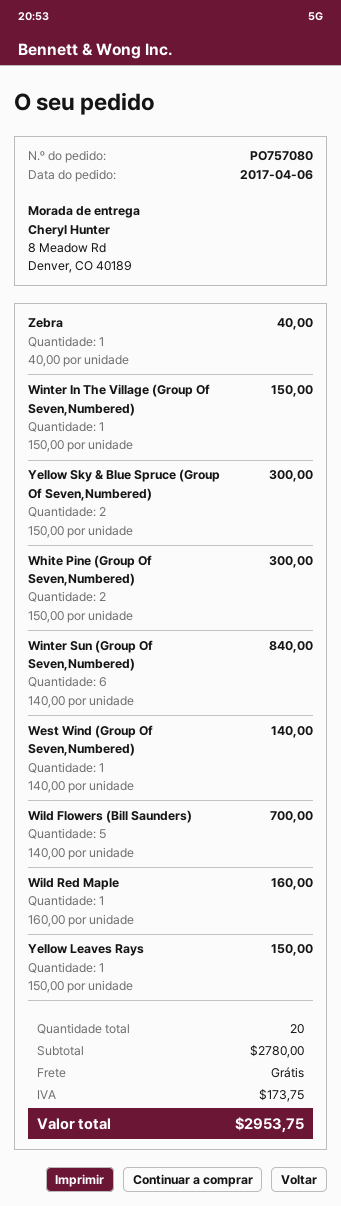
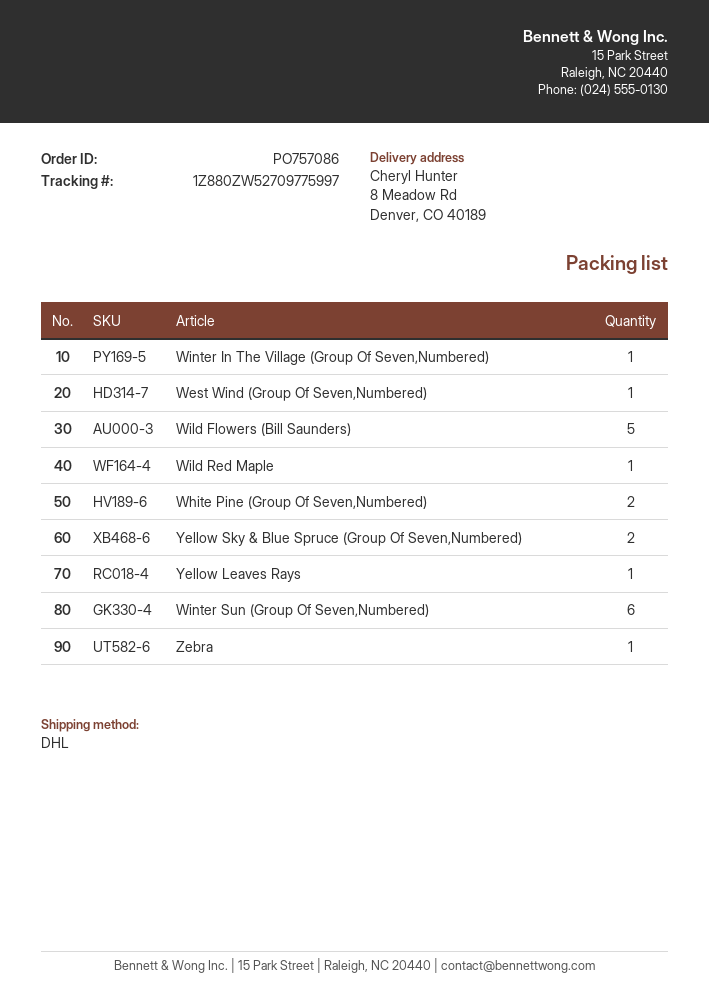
order number: PO757080 -> PO757086

